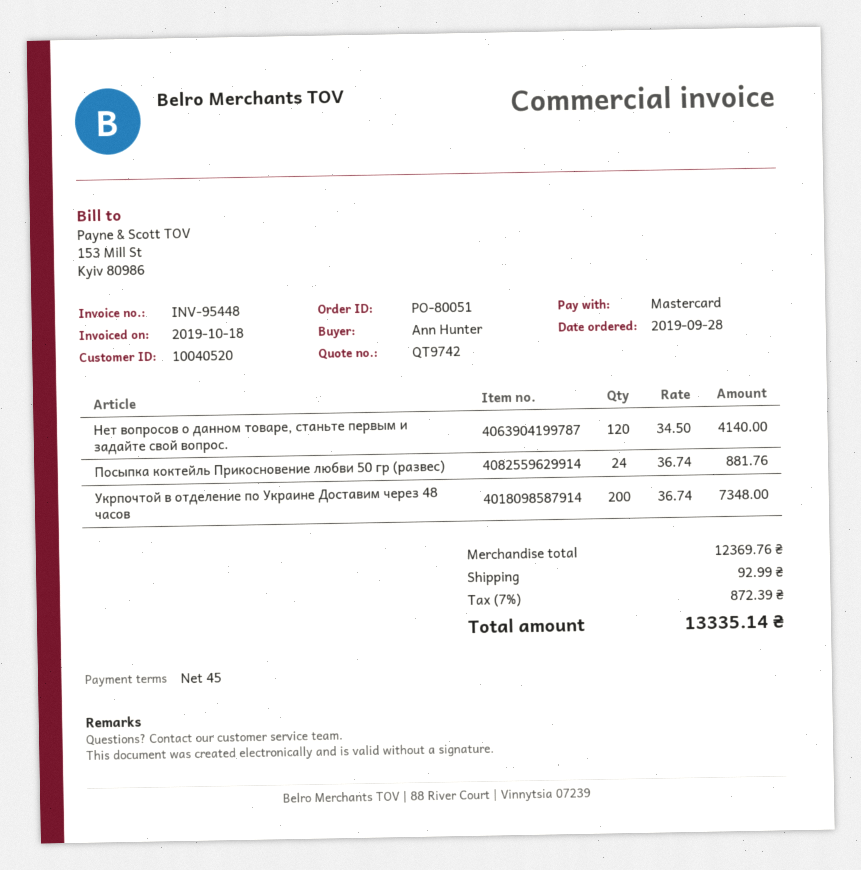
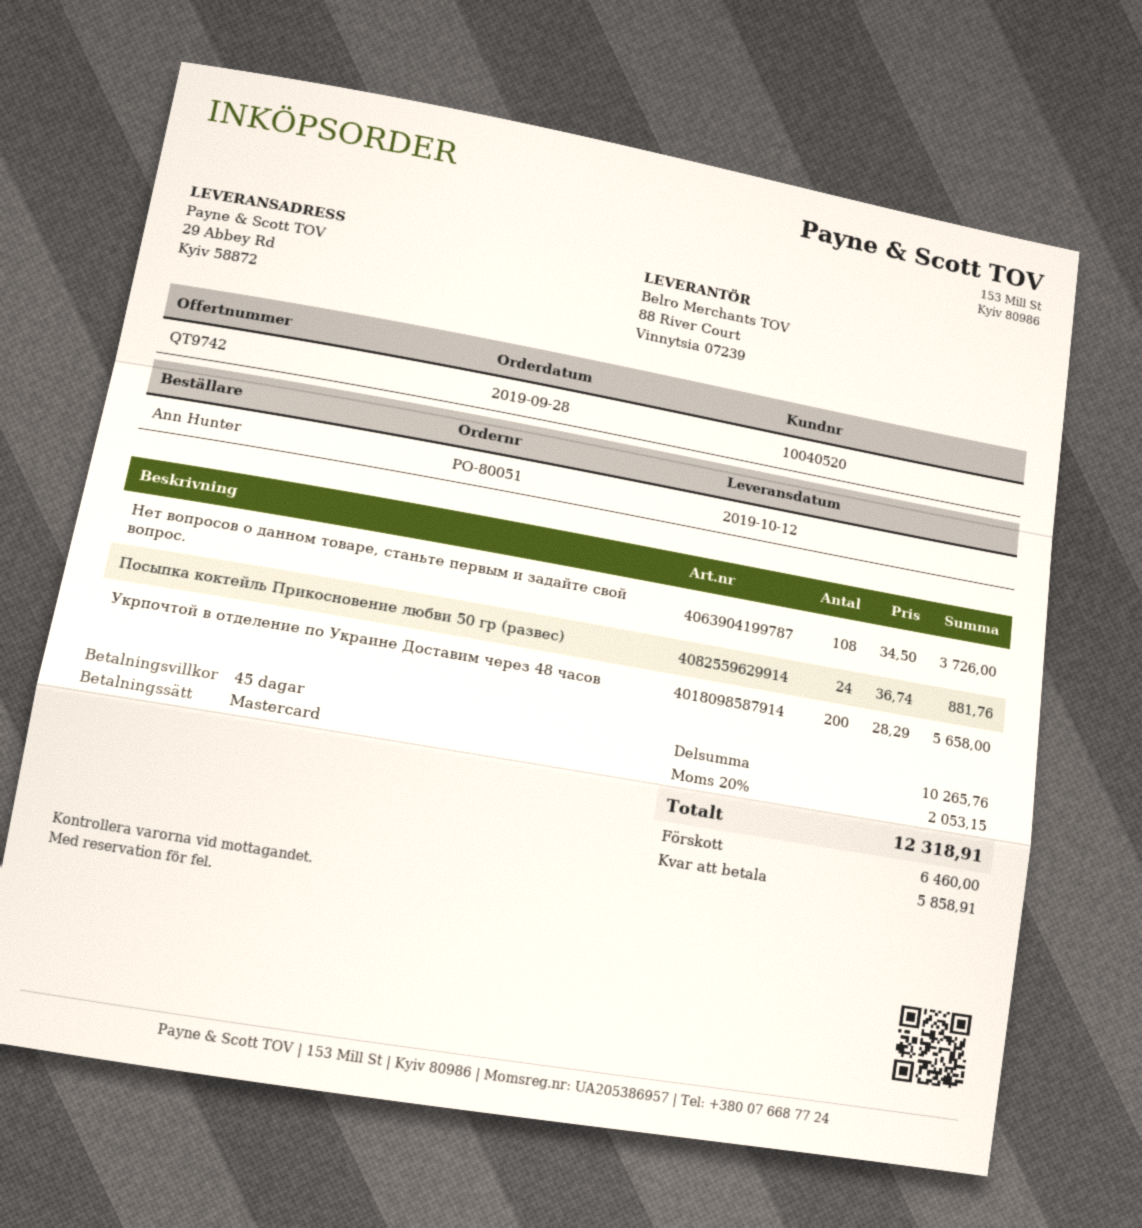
Нет вопросов о данном товаре, станьте первым и задайте свой вопрос.: 120 x 34.50 = 4140.00 -> 108 x 34.50 = 3726.00
Укрпочтой в отделение по Украине Доставим через 48 часов: 200 x 36.74 = 7348.00 -> 200 x 28.29 = 5658.00
subtotal: 12369.76 -> 10265.76
shipping: 92.99 -> none
tax: 7% = 872.39 -> 20% = 2053.15
total: 13335.14 -> 12318.91

